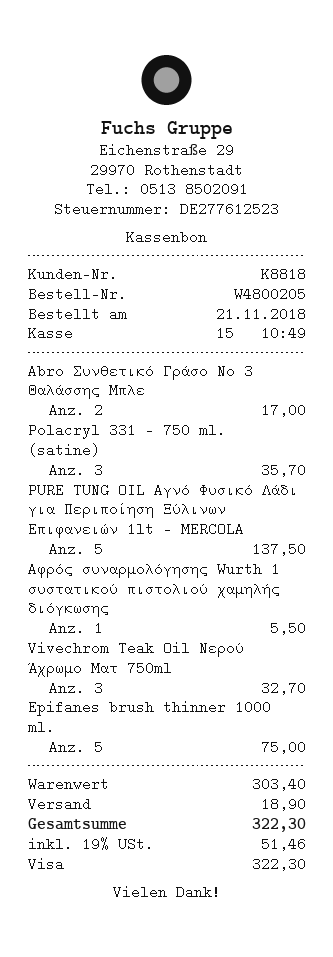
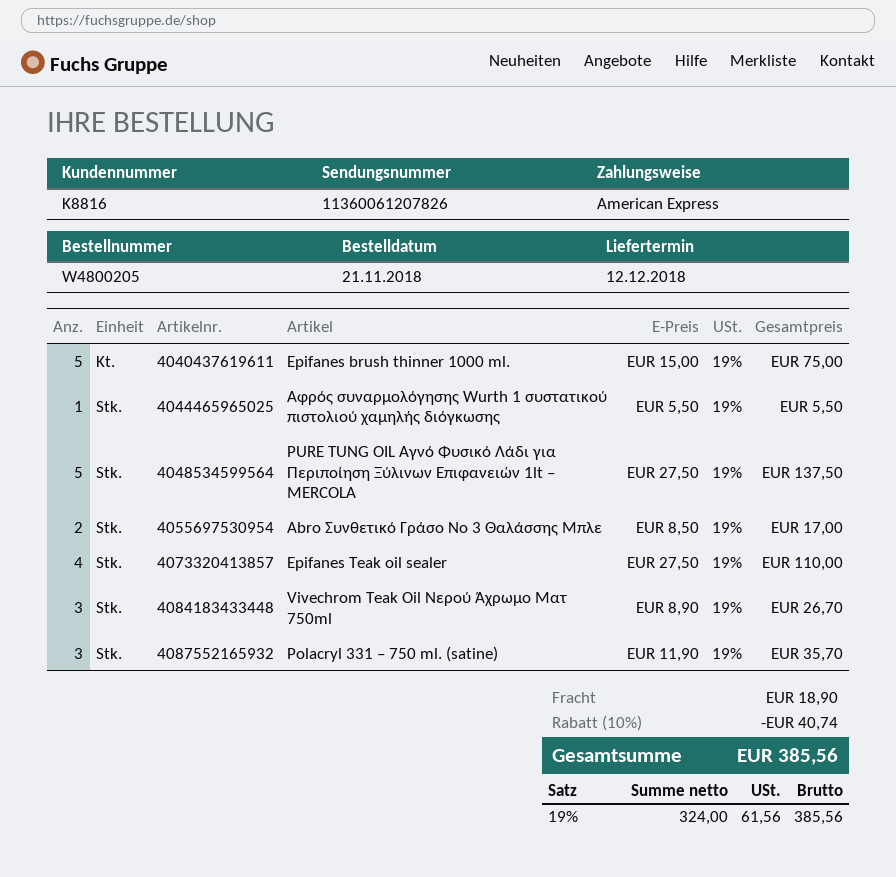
customer number: K8818 -> K8816
payment method: Visa -> American Express
Vivechrom Teak Oil Νερού Άχρωμο Ματ 750ml: 3 for 32.70 -> 3 for 26.70
Epifanes Teak oil sealer: none -> 4 for 110.00
discount: none -> 10% = 40.74
tax: 19% = 51.46 -> 19% = 61.56
total: 322.30 -> 385.56

